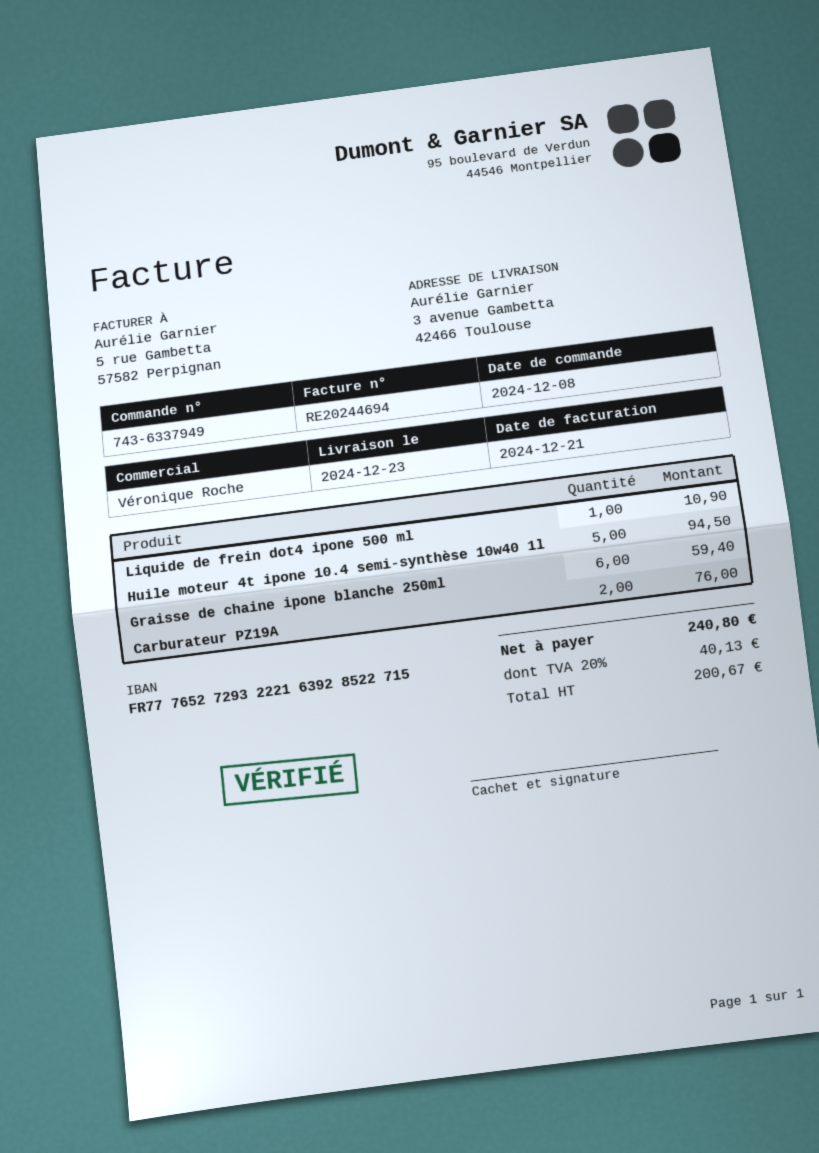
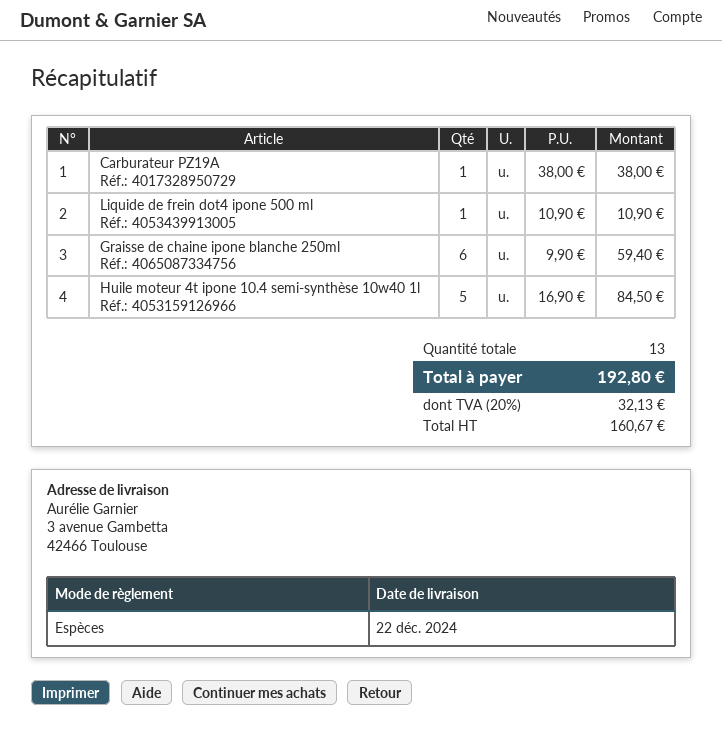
delivery date: 2024-12-23 -> 2024-12-22
Huile moteur 4t ipone 10.4 semi-synthèse 10w40 1l: 5 for 94.50 -> 5 for 84.50
Carburateur PZ19A: 2 for 76.00 -> 1 for 38.00
net: 200.67 -> 160.67
tax: 20% = 40.13 -> 20% = 32.13
total: 240.80 -> 192.80

